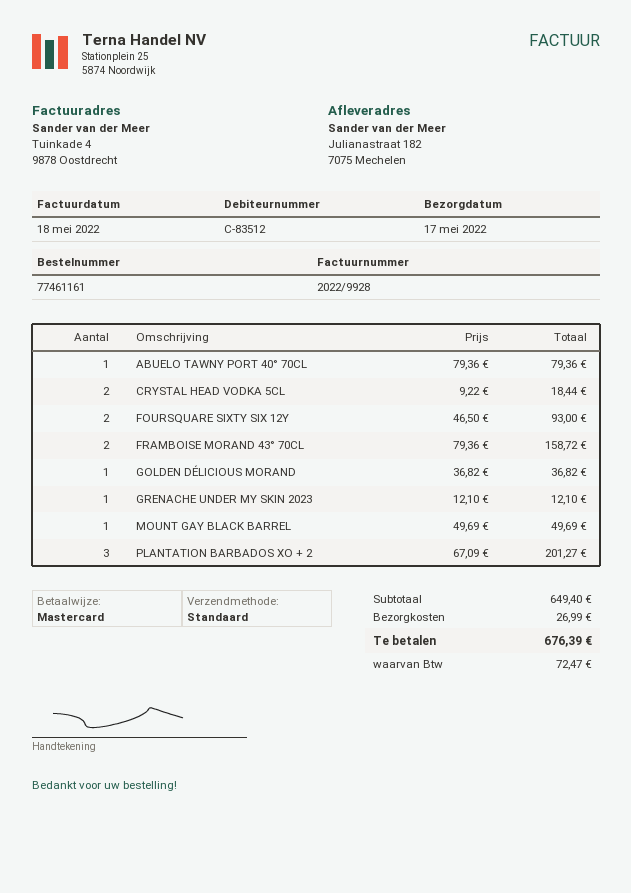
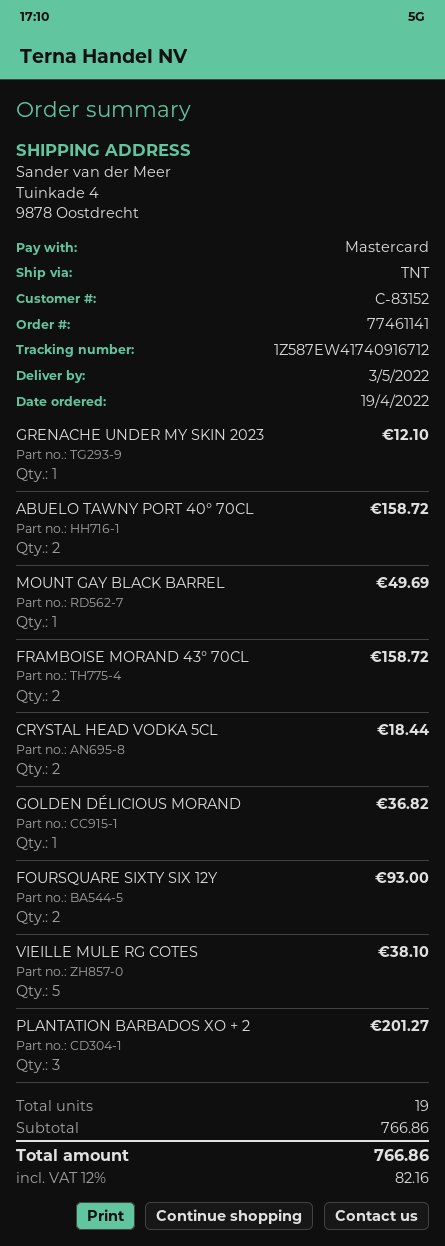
order number: 77461161 -> 77461141
delivery date: 2022-05-17 -> 2022-05-03
customer number: C-83512 -> C-83152
shipping method: standard -> TNT
ship to: Julianastraat 182, 7075 Mechelen -> Tuinkade 4, 9878 Oostdrecht
ABUELO TAWNY PORT 40° 70CL: 1 for 79.36 -> 2 for 158.72
VIEILLE MULE RG COTES: none -> 5 for 38.10
subtotal: 649.40 -> 766.86
shipping: 26.99 -> none
tax: 72.47 -> 82.16
total: 676.39 -> 766.86

